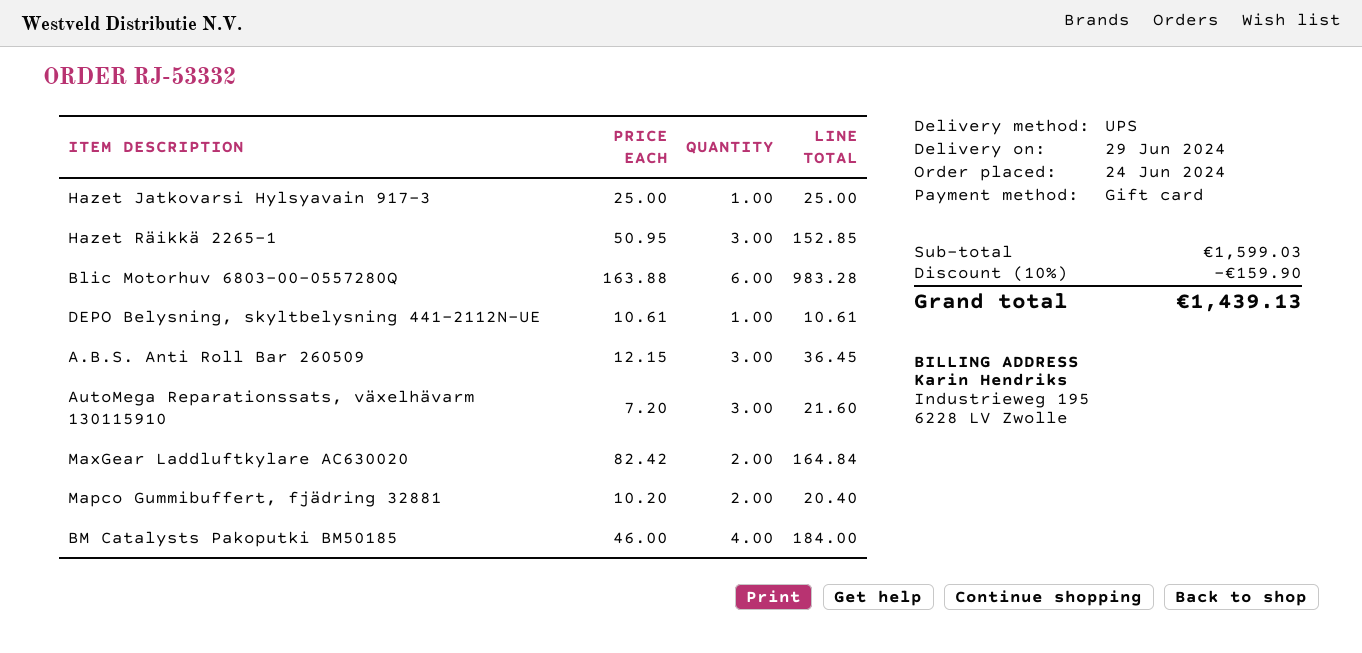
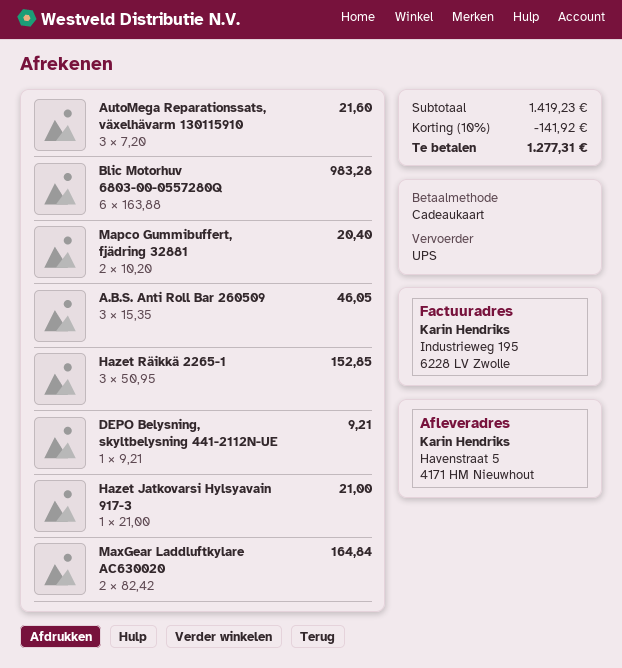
Hazet Jatkovarsi Hylsyavain 917-3: 1 x 25.00 = 25.00 -> 1 x 21.00 = 21.00
DEPO Belysning, skyltbelysning 441-2112N-UE: 1 x 10.61 = 10.61 -> 1 x 9.21 = 9.21
A.B.S. Anti Roll Bar 260509: 3 x 12.15 = 36.45 -> 3 x 15.35 = 46.05
BM Catalysts Pakoputki BM50185: 4 x 46.00 = 184.00 -> none
subtotal: 1599.03 -> 1419.23
discount: 10% = 159.90 -> 10% = 141.92
total: 1439.13 -> 1277.31

